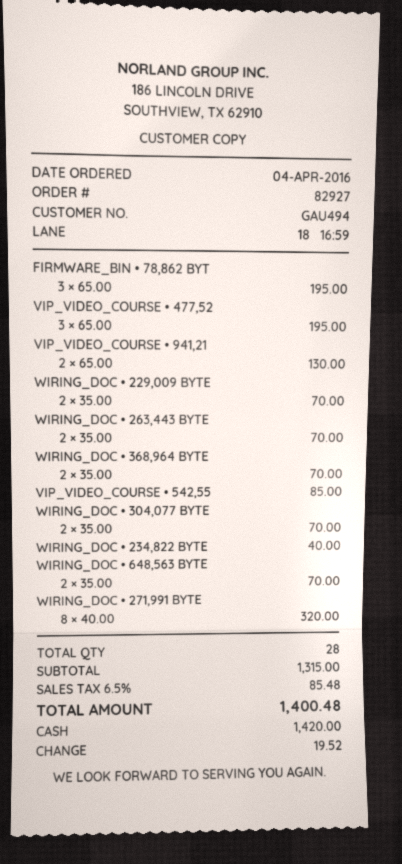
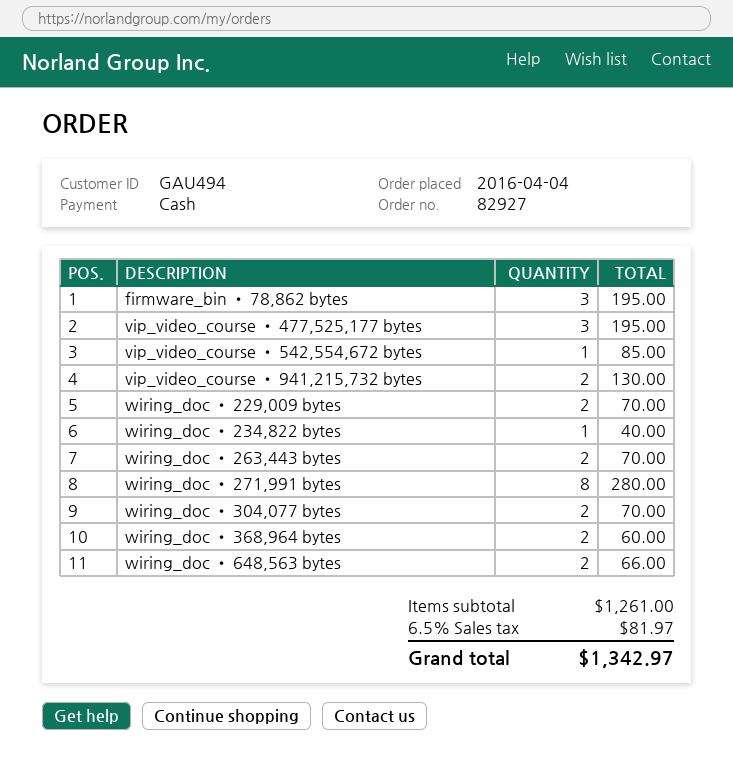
WIRING_DOC • 368,964 BYTE: 2 for 70.00 -> 2 for 60.00
WIRING_DOC • 648,563 BYTE: 2 for 70.00 -> 2 for 66.00
WIRING_DOC • 271,991 BYTE: 8 for 320.00 -> 8 for 280.00
subtotal: 1315.00 -> 1261.00
tax: 6.5% = 85.48 -> 6.5% = 81.97
total: 1400.48 -> 1342.97

